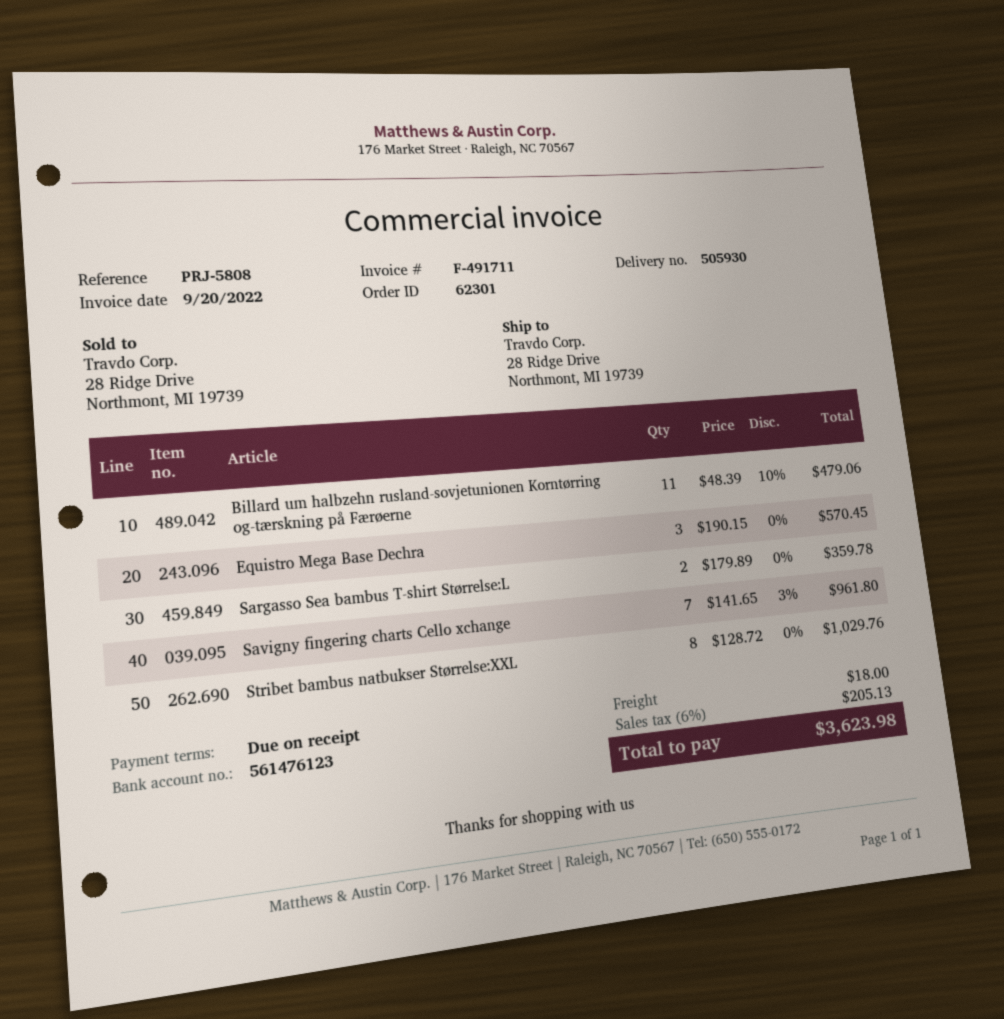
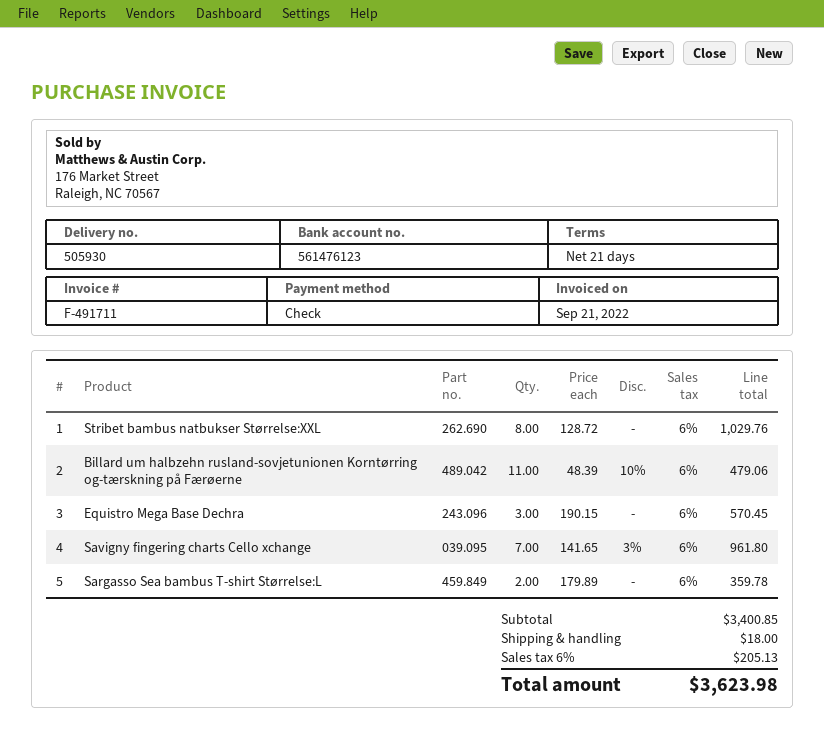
invoice date: 2022-09-20 -> 2022-09-21
payment terms: on receipt -> 21 days

